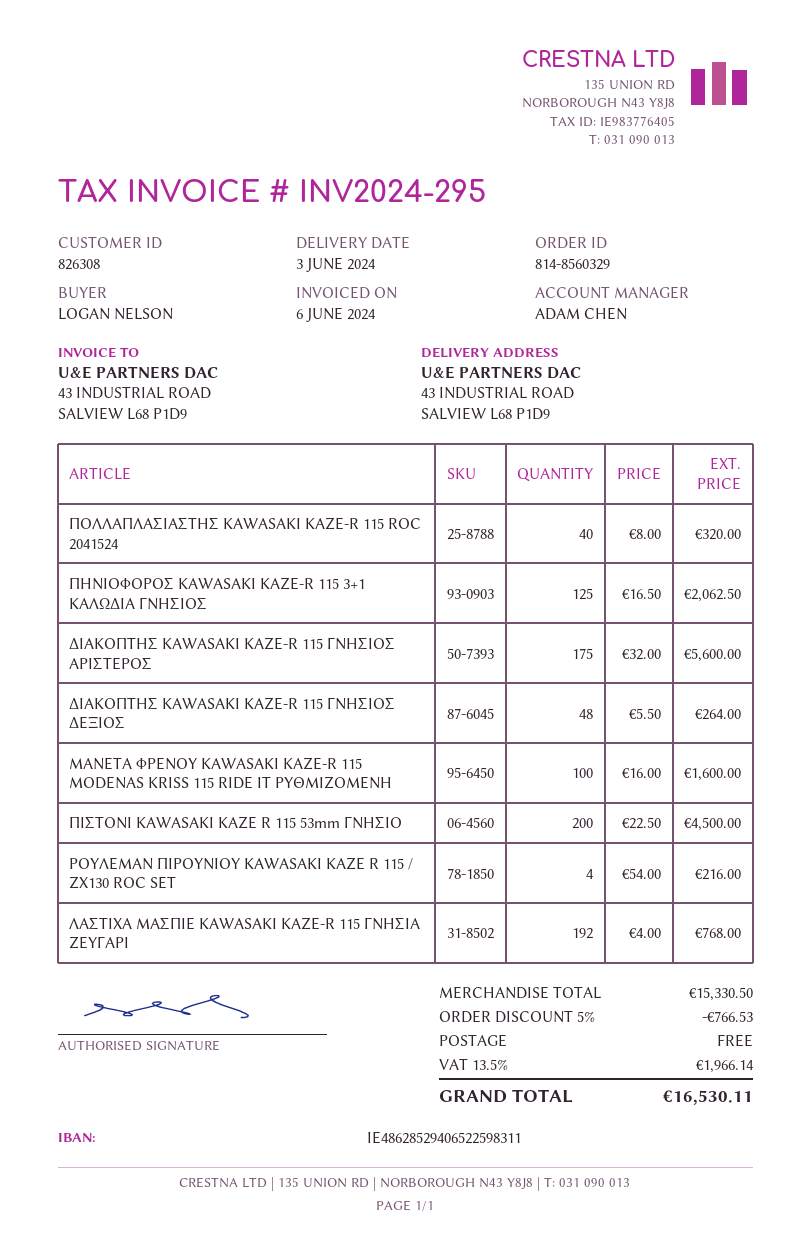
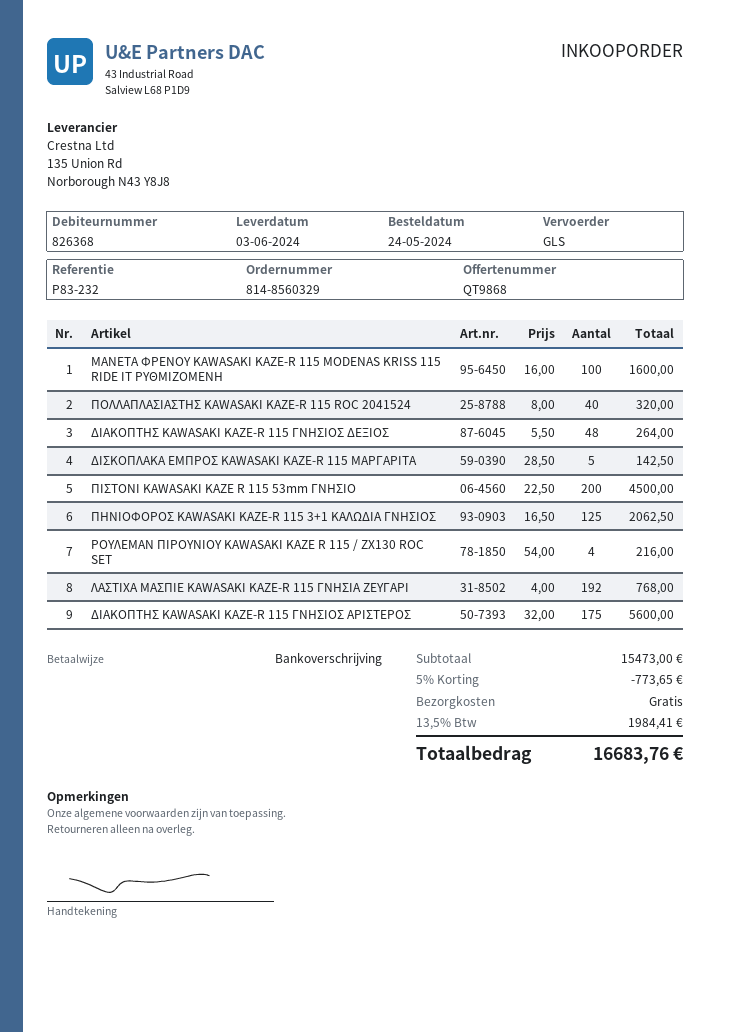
customer number: 826308 -> 826368
ΔΙΣΚΟΠΛΑΚΑ ΕΜΠΡΟΣ KAWASAKI KAZE-R 115 ΜΑΡΓΑΡΙΤΑ: none -> 5 x 28.50 = 142.50
subtotal: 15330.50 -> 15473.00
discount: 5% = 766.53 -> 5% = 773.65
tax: 13.5% = 1966.14 -> 13.5% = 1984.41
total: 16530.11 -> 16683.76

